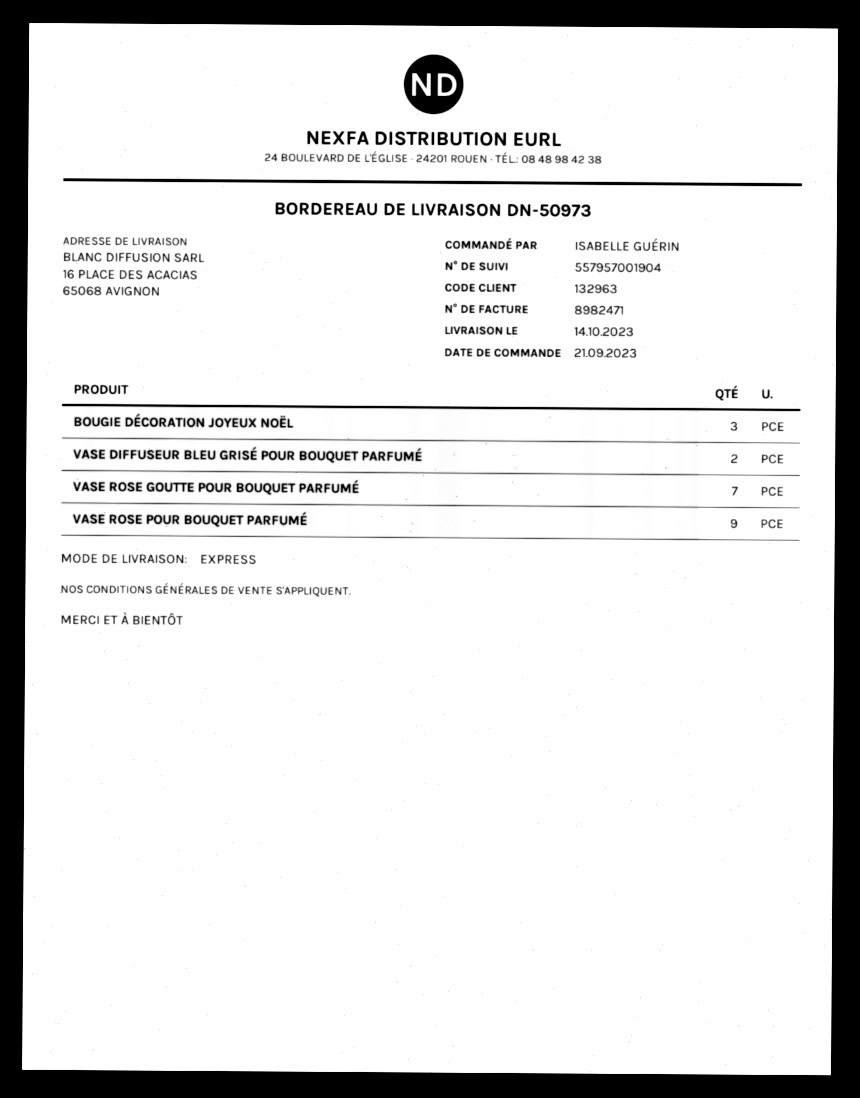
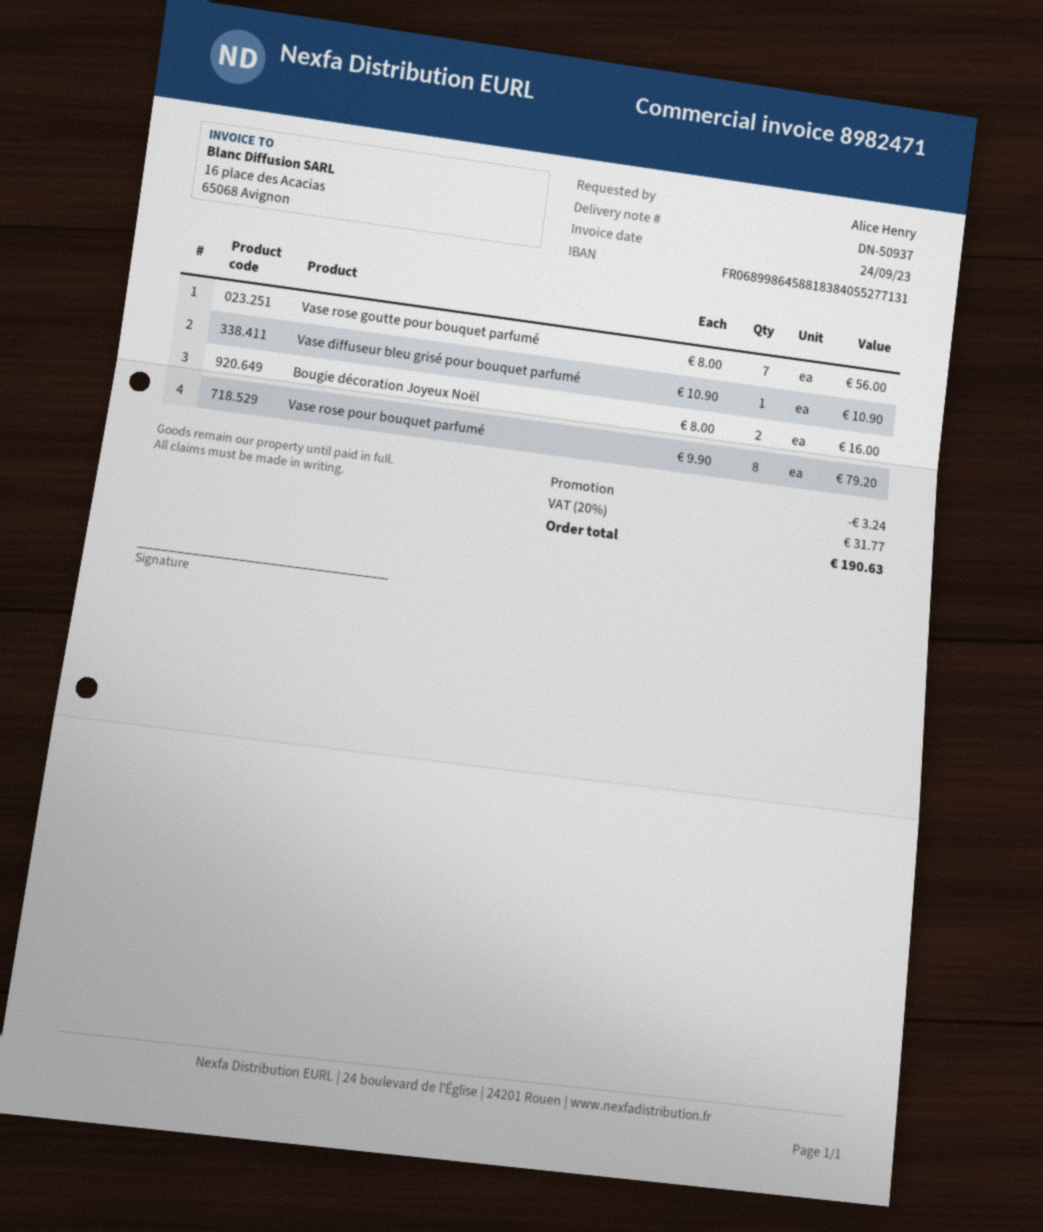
delivery note number: DN-50973 -> DN-50937
ordered by: ISABELLE GUÉRIN -> Alice Henry
BOUGIE DÉCORATION JOYEUX NOËL: 3 -> 2
VASE DIFFUSEUR BLEU GRISÉ POUR BOUQUET PARFUMÉ: 2 -> 1
VASE ROSE POUR BOUQUET PARFUMÉ: 9 -> 8

